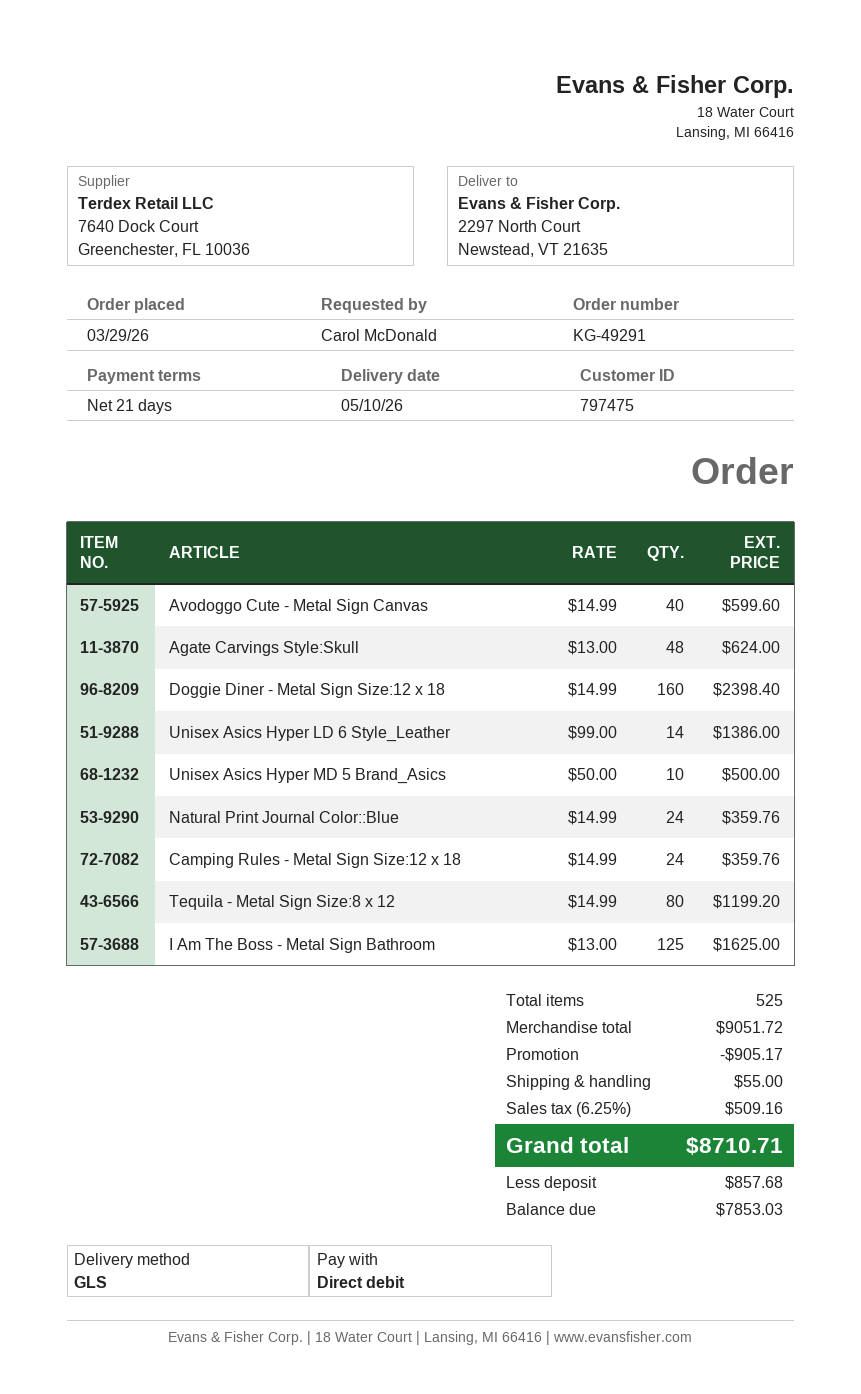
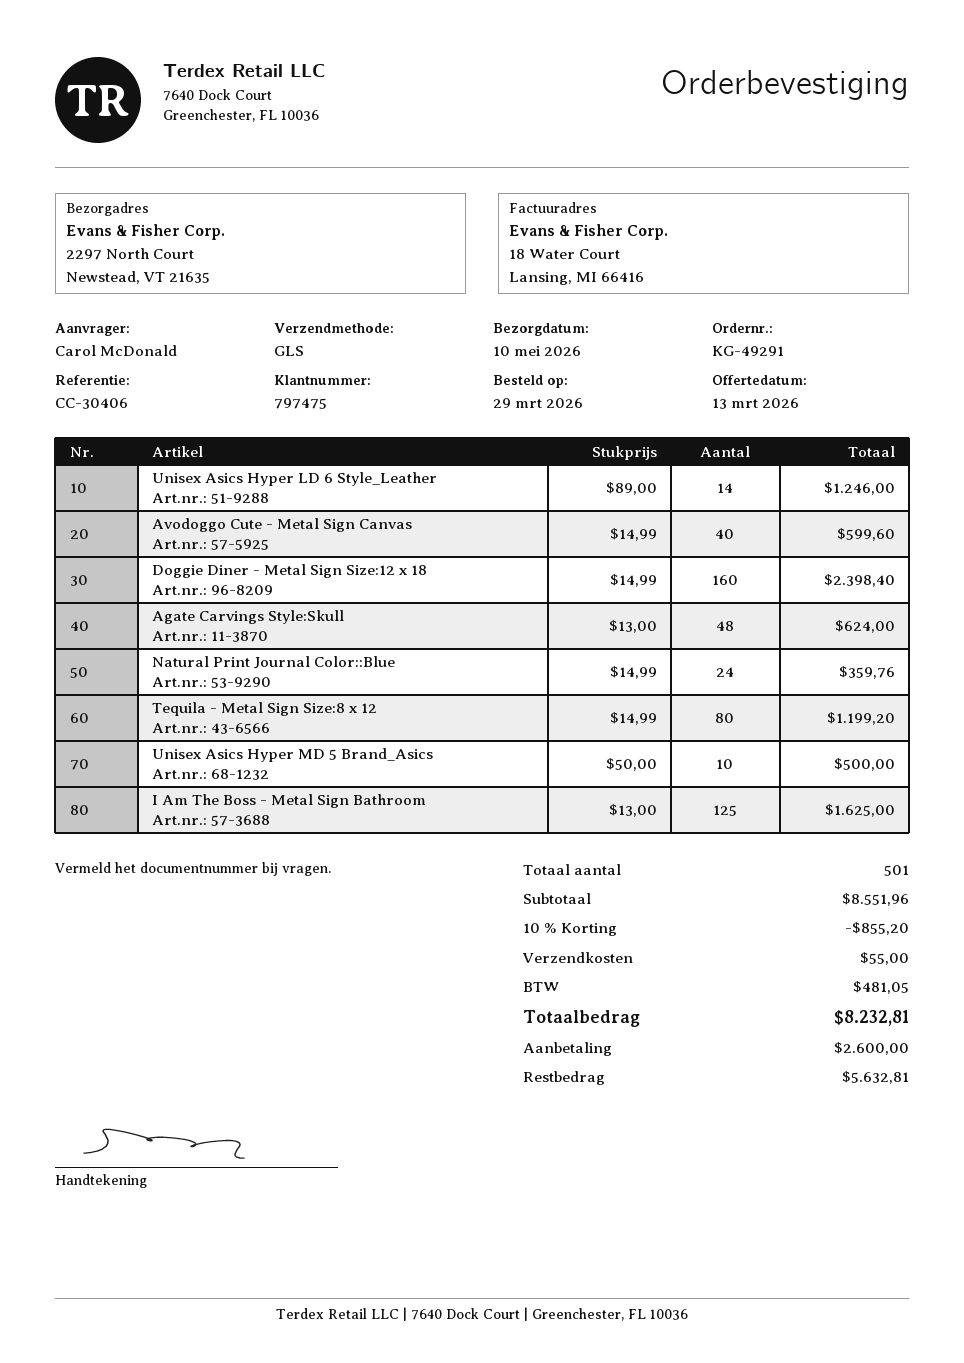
Unisex Asics Hyper LD 6 Style_Leather: 14 x 99.00 = 1386.00 -> 14 x 89.00 = 1246.00
Camping Rules - Metal Sign Size:12 x 18: 24 x 14.99 = 359.76 -> none
total quantity: 525 -> 501
subtotal: 9051.72 -> 8551.96
discount: 905.17 -> 855.20
tax: 509.16 -> 481.05
total: 8710.71 -> 8232.81
deposit: 857.68 -> 2600.00
balance: 7853.03 -> 5632.81

